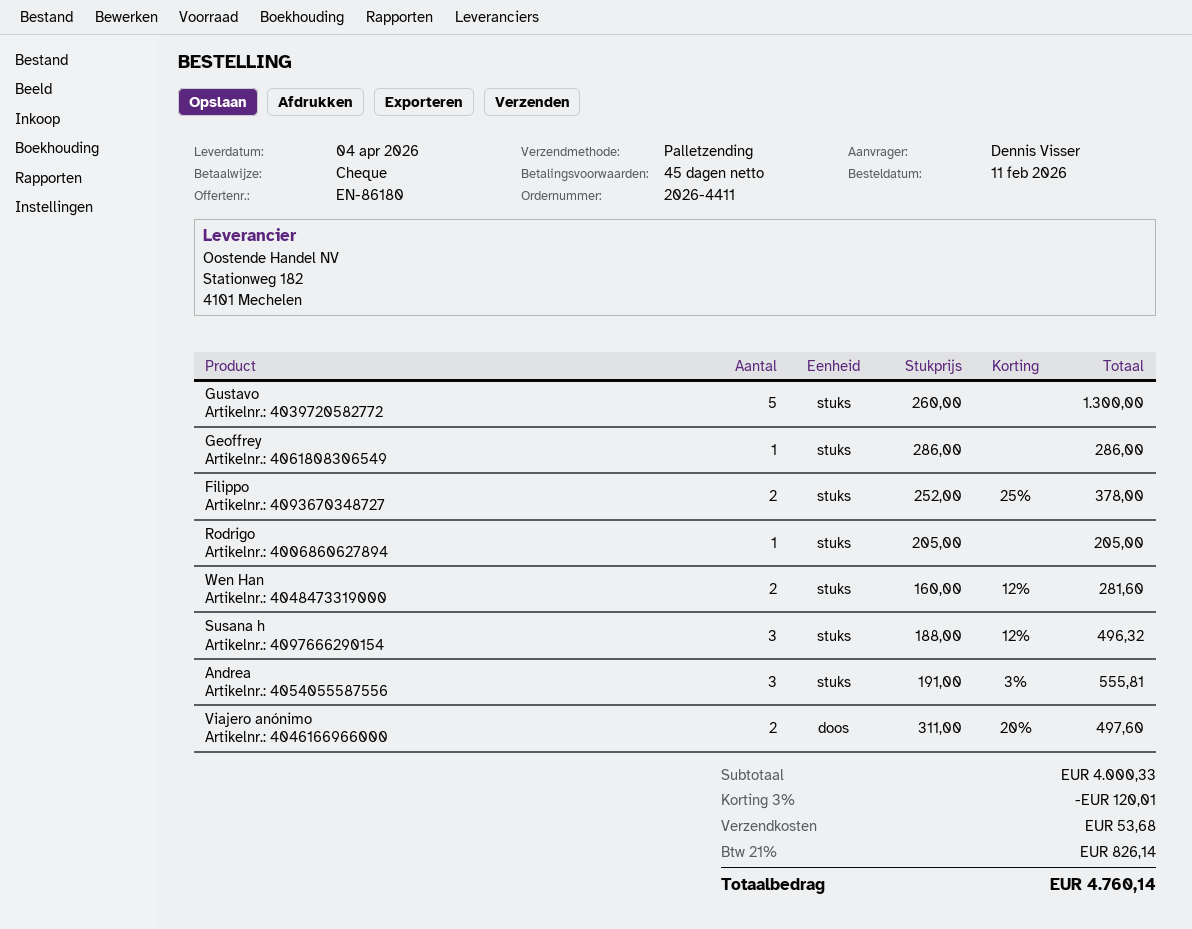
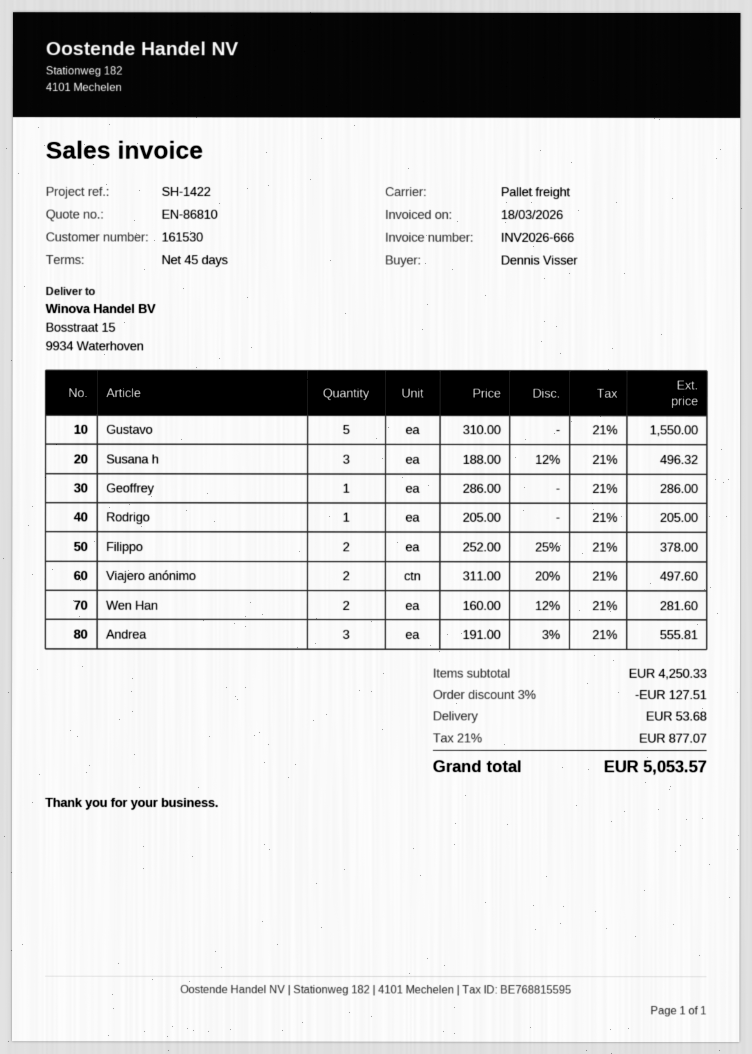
quote number: EN-86180 -> EN-86810
Gustavo: 5 x 260.00 = 1300.00 -> 5 x 310.00 = 1550.00
subtotal: 4000.33 -> 4250.33
discount: 3% = 120.01 -> 3% = 127.51
tax: 21% = 826.14 -> 21% = 877.07
total: 4760.14 -> 5053.57

